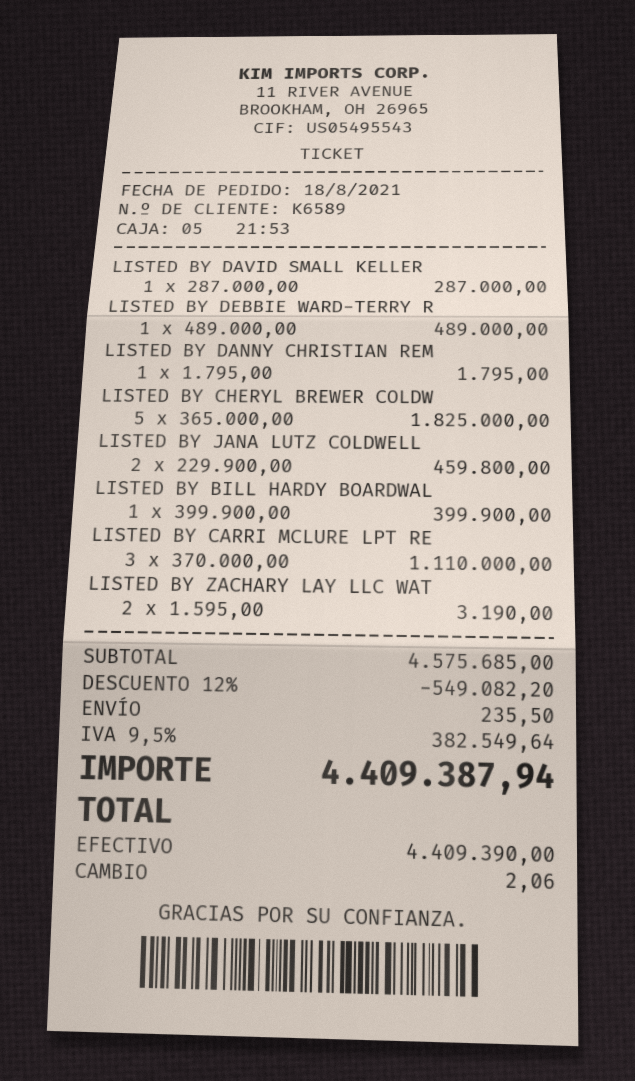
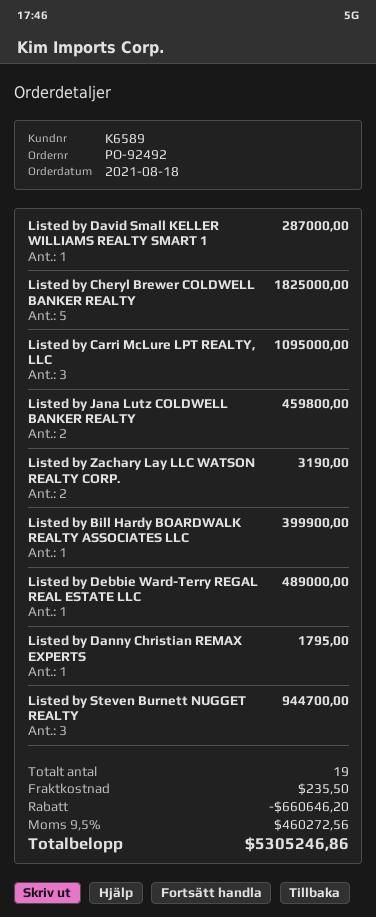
LISTED BY CARRI MCLURE LPT RE: 3 for 1110000.00 -> 3 for 1095000.00
Listed by Steven Burnett NUGGET REALTY: none -> 3 for 944700.00
discount: 549082.20 -> 660646.20
tax: 9.5% = 382549.64 -> 9.5% = 460272.56
total: 4409387.94 -> 5305246.86

